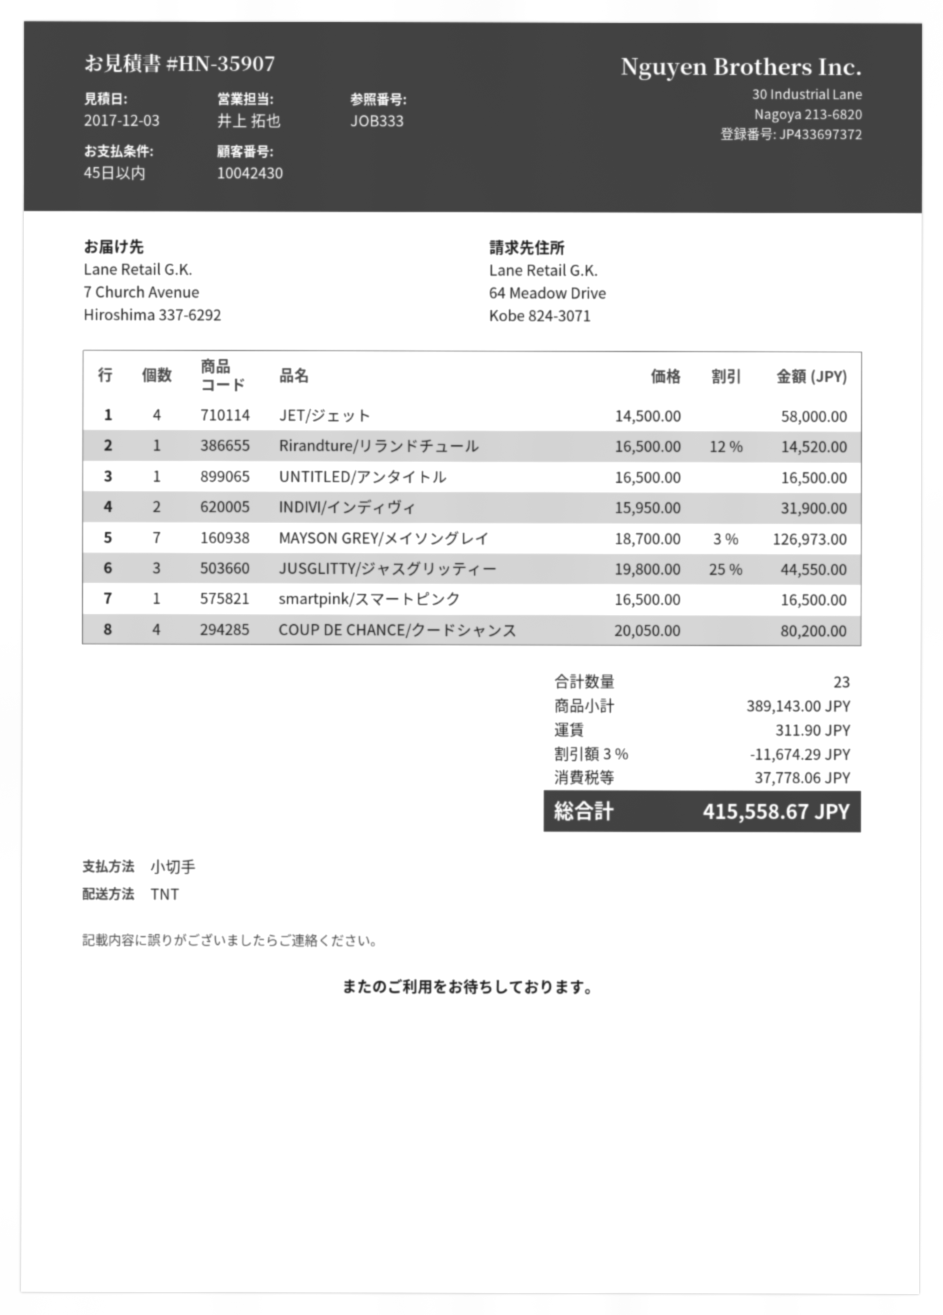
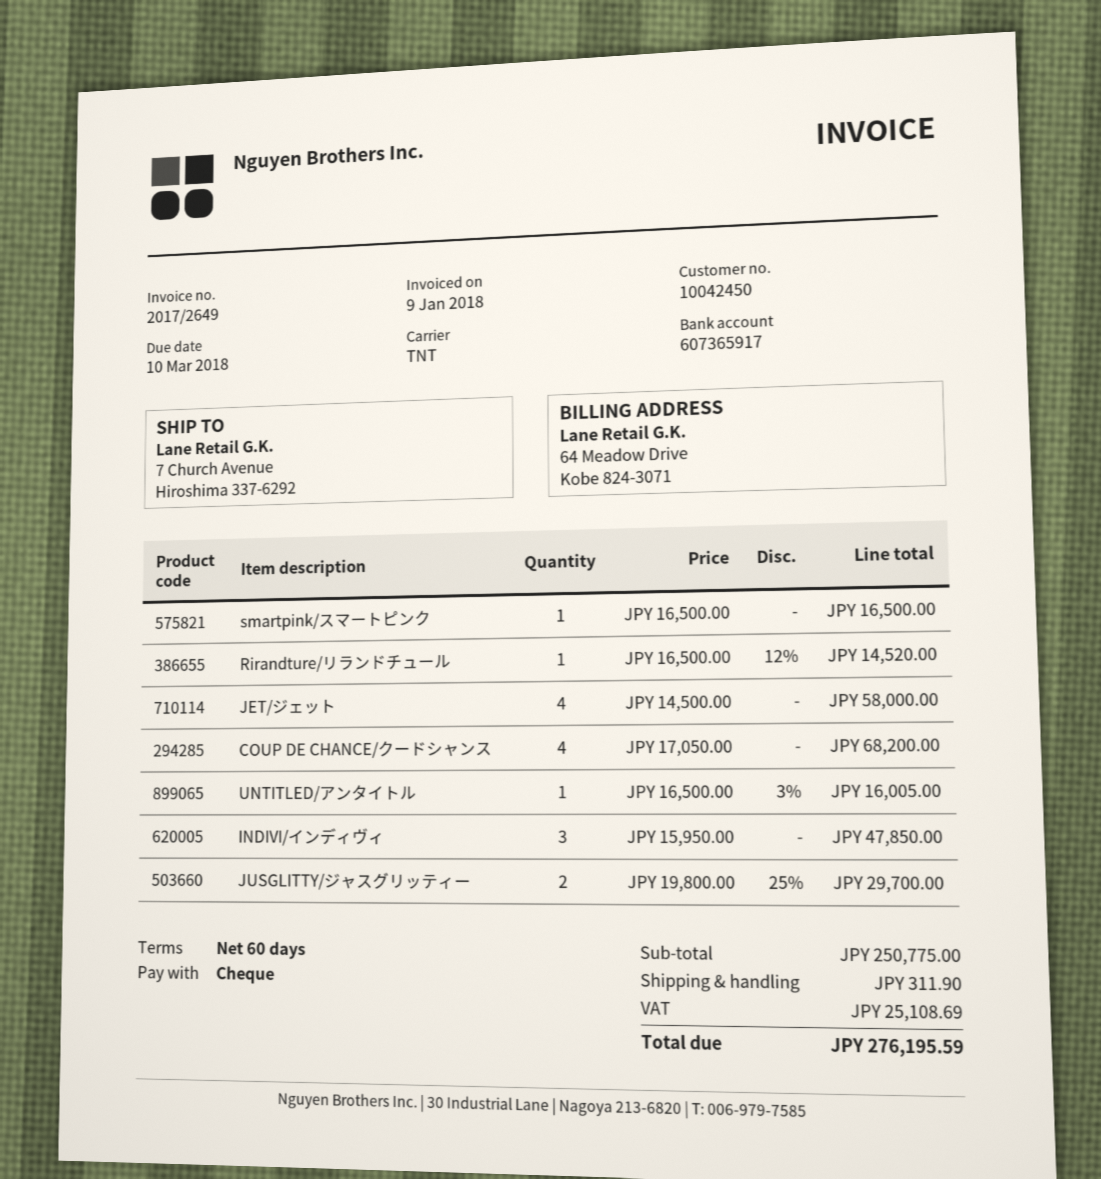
payment terms: 45 days -> 60 days
customer number: 10042430 -> 10042450
UNTITLED/アンタイトル: 1 x 16500.00 = 16500.00 -> 1 x 16500.00 - 3% = 16005.00
INDIVI/インディヴィ: 2 x 15950.00 = 31900.00 -> 3 x 15950.00 = 47850.00
MAYSON GREY/メイソングレイ: 7 x 18700.00 - 3% = 126973.00 -> none
JUSGLITTY/ジャスグリッティー: 3 x 19800.00 - 25% = 44550.00 -> 2 x 19800.00 - 25% = 29700.00
COUP DE CHANCE/クードシャンス: 4 x 20050.00 = 80200.00 -> 4 x 17050.00 = 68200.00
subtotal: 389143.00 -> 250775.00
discount: 3% = 11674.29 -> none
tax: 37778.06 -> 25108.69
total: 415558.67 -> 276195.59

